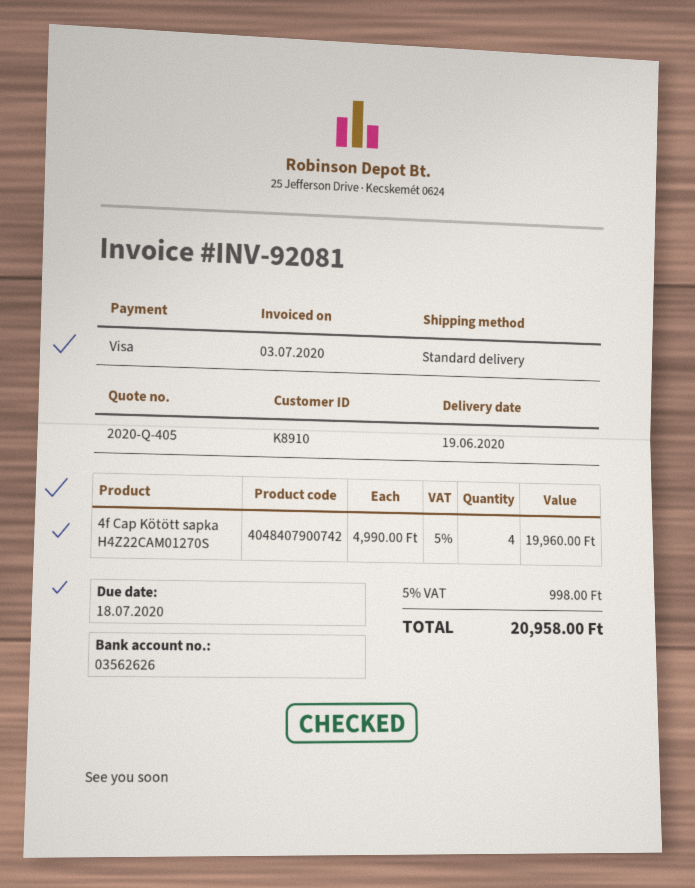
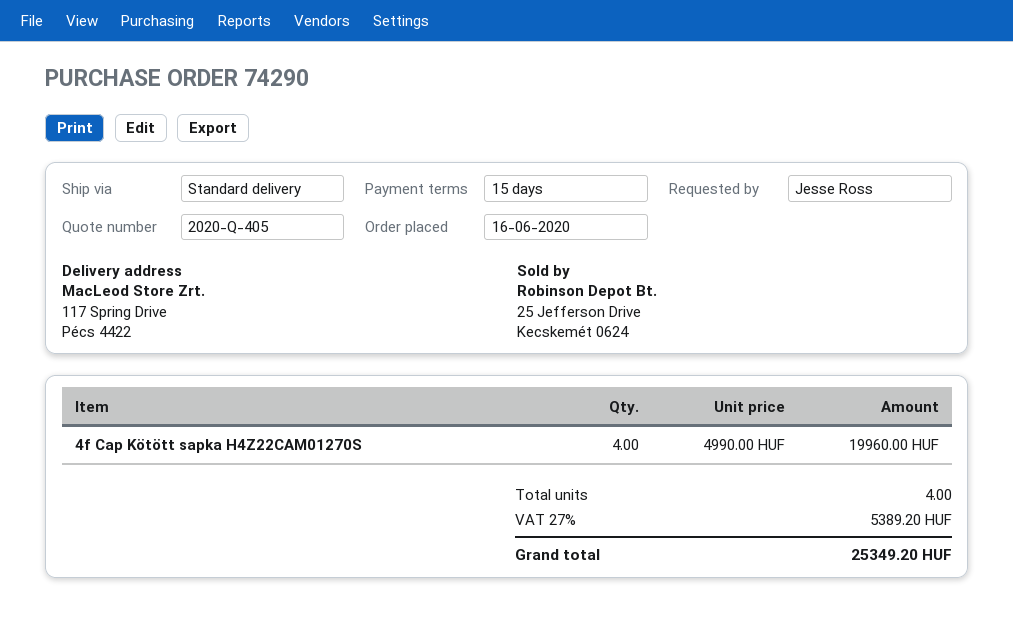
tax: 5% = 998.00 -> 27% = 5389.20
total: 20958.00 -> 25349.20

